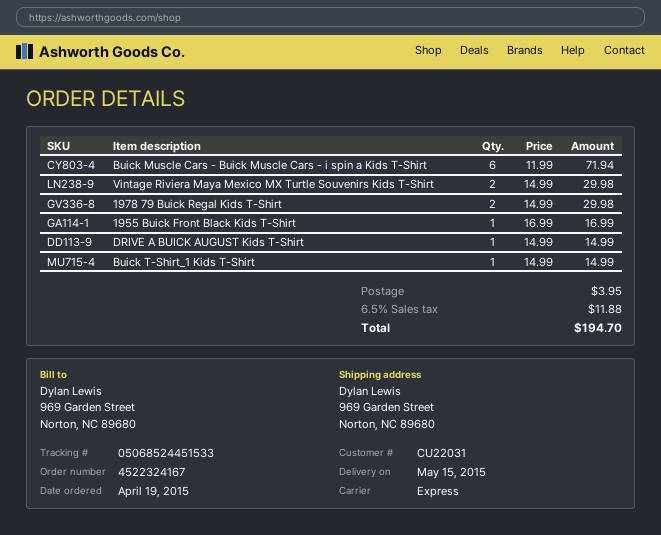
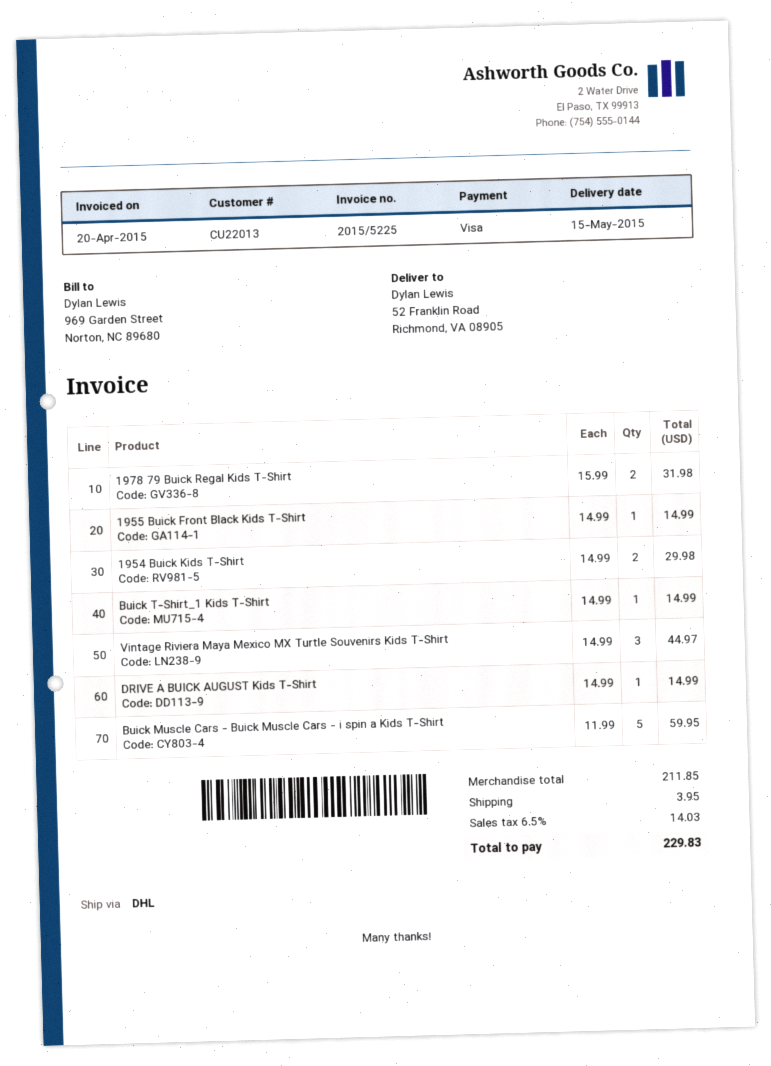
customer number: CU22031 -> CU22013
shipping method: express -> DHL
ship to: 969 Garden Street, Norton, NC 89680 -> 52 Franklin Road, Richmond, VA 08905
Buick Muscle Cars - Buick Muscle Cars - i spin a Kids T-Shirt: 6 x 11.99 = 71.94 -> 5 x 11.99 = 59.95
Vintage Riviera Maya Mexico MX Turtle Souvenirs Kids T-Shirt: 2 x 14.99 = 29.98 -> 3 x 14.99 = 44.97
1978 79 Buick Regal Kids T-Shirt: 2 x 14.99 = 29.98 -> 2 x 15.99 = 31.98
1955 Buick Front Black Kids T-Shirt: 1 x 16.99 = 16.99 -> 1 x 14.99 = 14.99
1954 Buick Kids T-Shirt: none -> 2 x 14.99 = 29.98
tax: 6.5% = 11.88 -> 6.5% = 14.03
total: 194.70 -> 229.83

